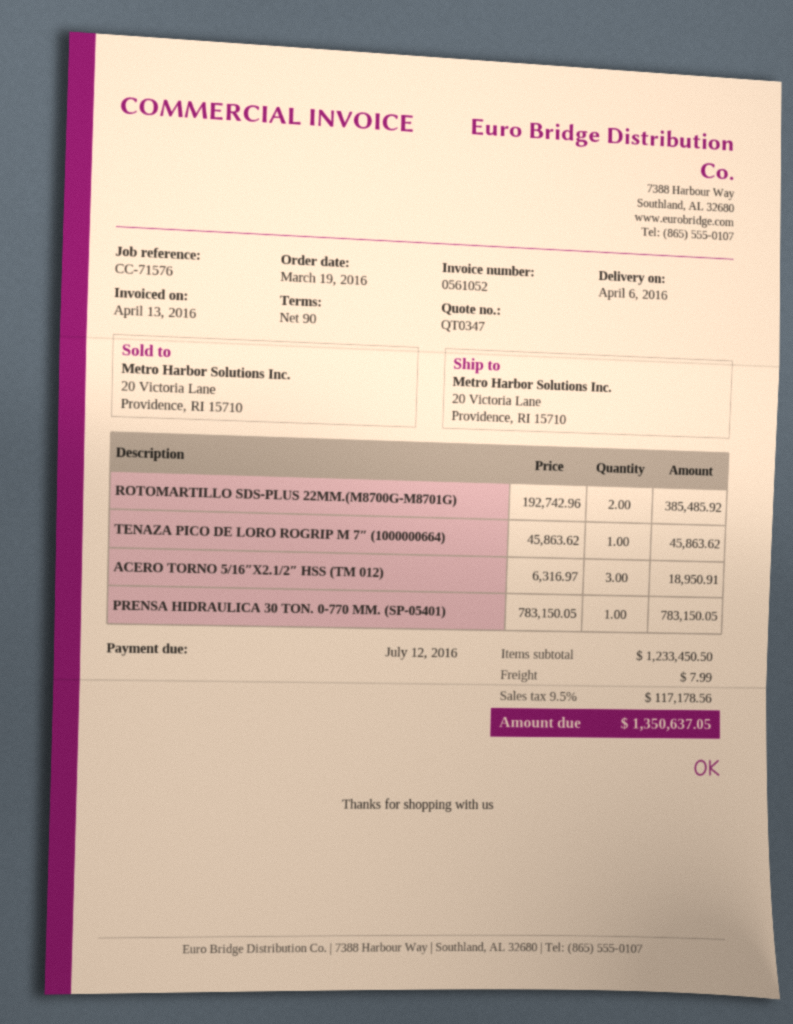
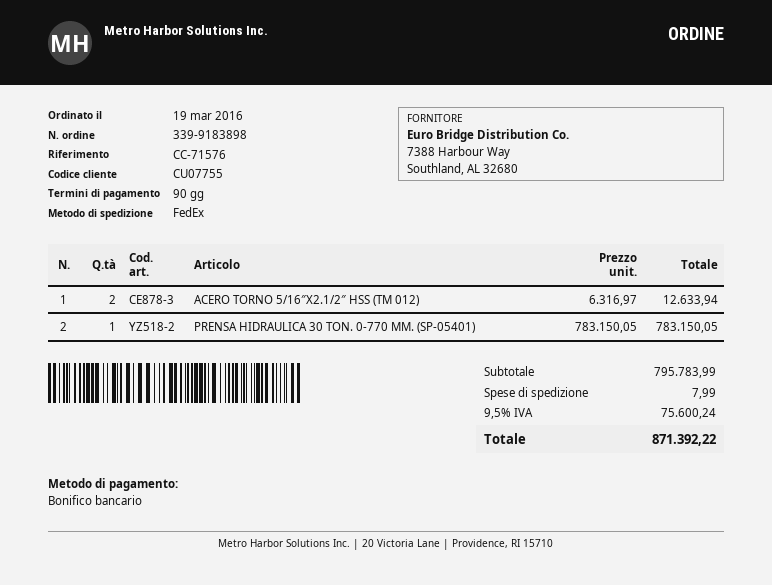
ROTOMARTILLO SDS-PLUS 22MM.(M8700G-M8701G): 2 x 192742.96 = 385485.92 -> none
TENAZA PICO DE LORO ROGRIP M 7″ (1000000664): 1 x 45863.62 = 45863.62 -> none
ACERO TORNO 5/16″X2.1/2″ HSS (TM 012): 3 x 6316.97 = 18950.91 -> 2 x 6316.97 = 12633.94
subtotal: 1233450.50 -> 795783.99
tax: 9.5% = 117178.56 -> 9.5% = 75600.24
total: 1350637.05 -> 871392.22

